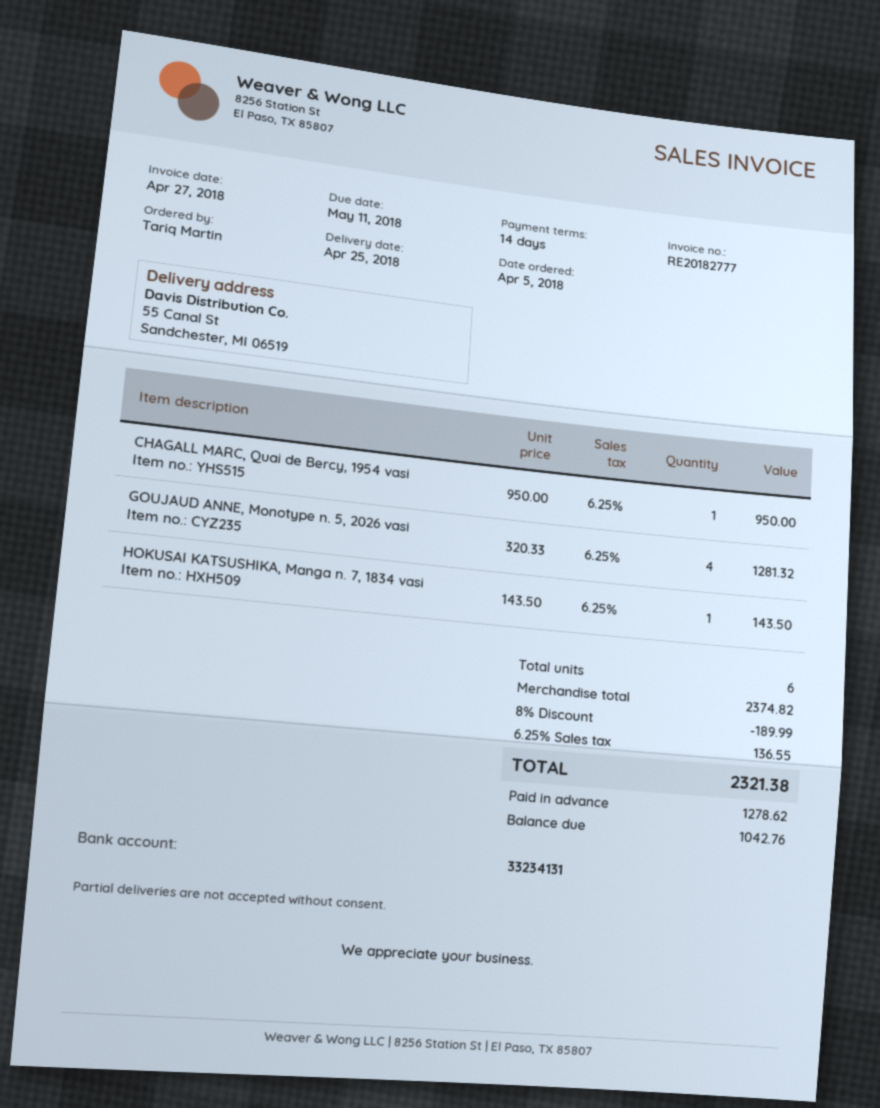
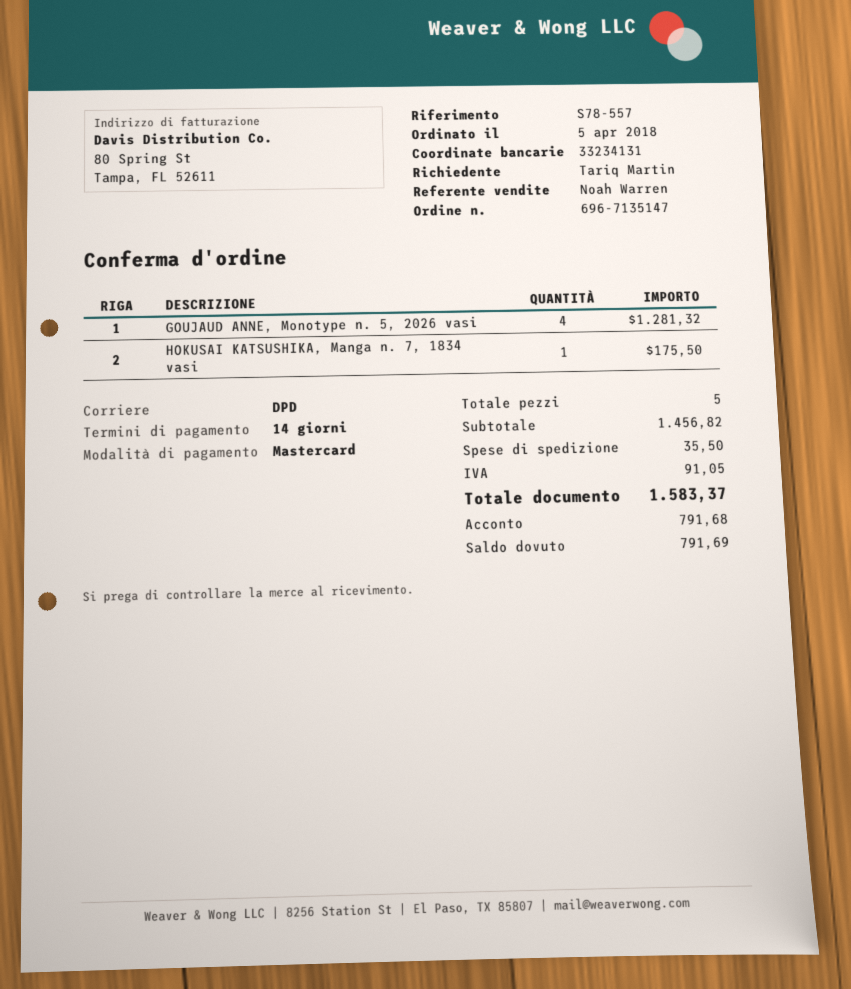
CHAGALL MARC, Quai de Bercy, 1954 vasi: 1 for 950.00 -> none
HOKUSAI KATSUSHIKA, Manga n. 7, 1834 vasi: 1 for 143.50 -> 1 for 175.50
total quantity: 6 -> 5
subtotal: 2374.82 -> 1456.82
discount: 8% = 189.99 -> none
shipping: none -> 35.50
tax: 136.55 -> 91.05
total: 2321.38 -> 1583.37
deposit: 1278.62 -> 791.68
balance: 1042.76 -> 791.69

